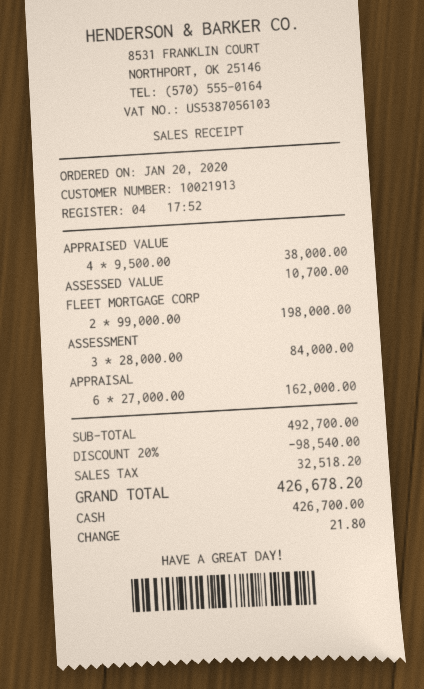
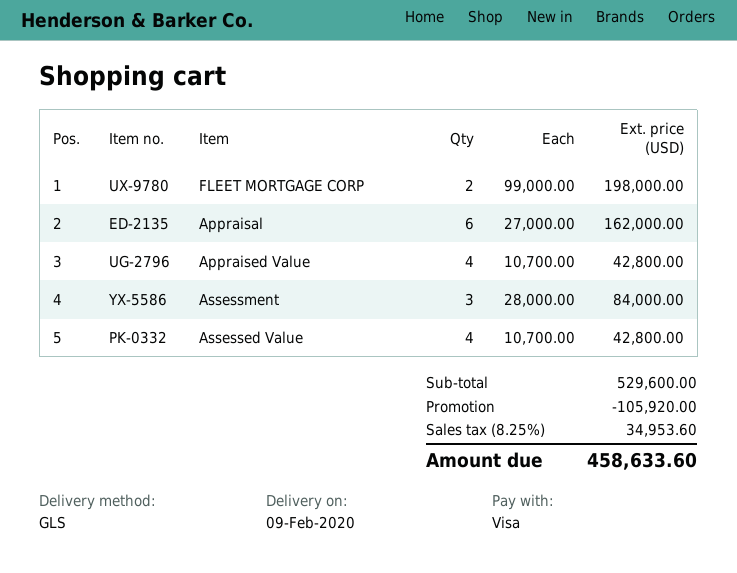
payment method: cash -> Visa
APPRAISED VALUE: 4 x 9500.00 = 38000.00 -> 4 x 10700.00 = 42800.00
ASSESSED VALUE: 1 x 10700.00 = 10700.00 -> 4 x 10700.00 = 42800.00
subtotal: 492700.00 -> 529600.00
discount: 98540.00 -> 105920.00
tax: 32518.20 -> 34953.60
total: 426678.20 -> 458633.60

